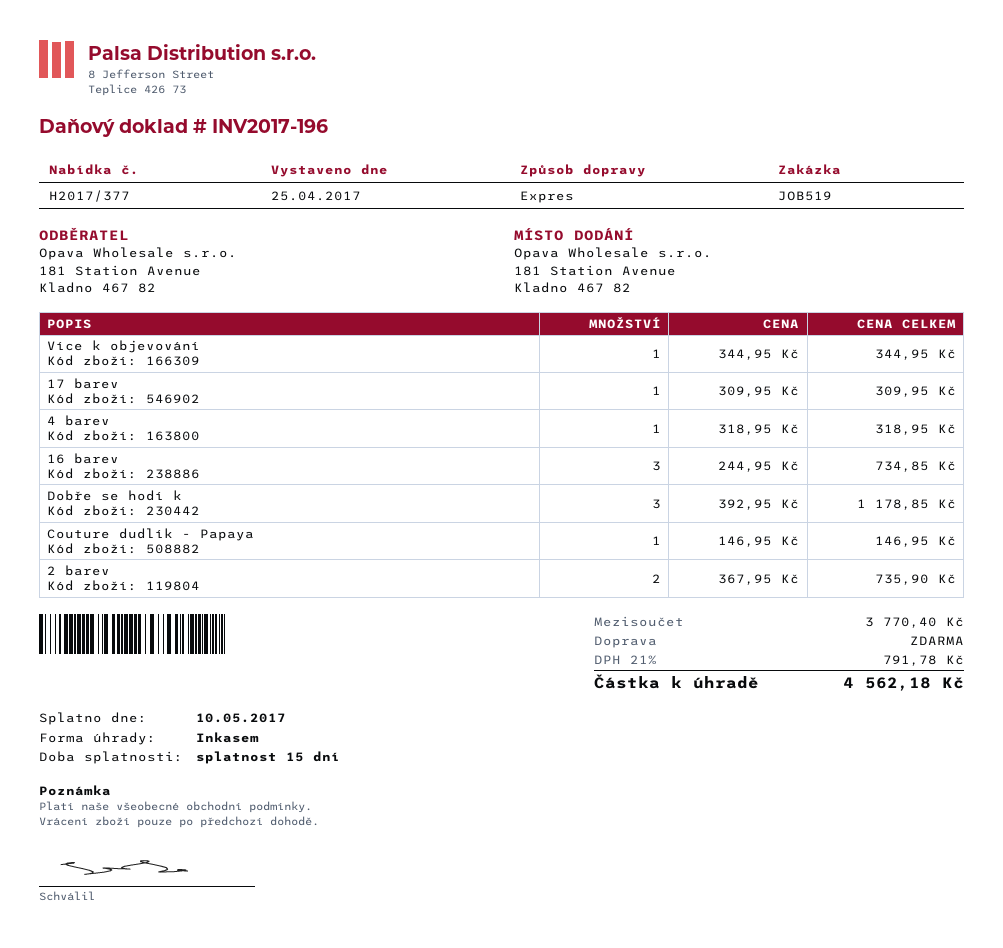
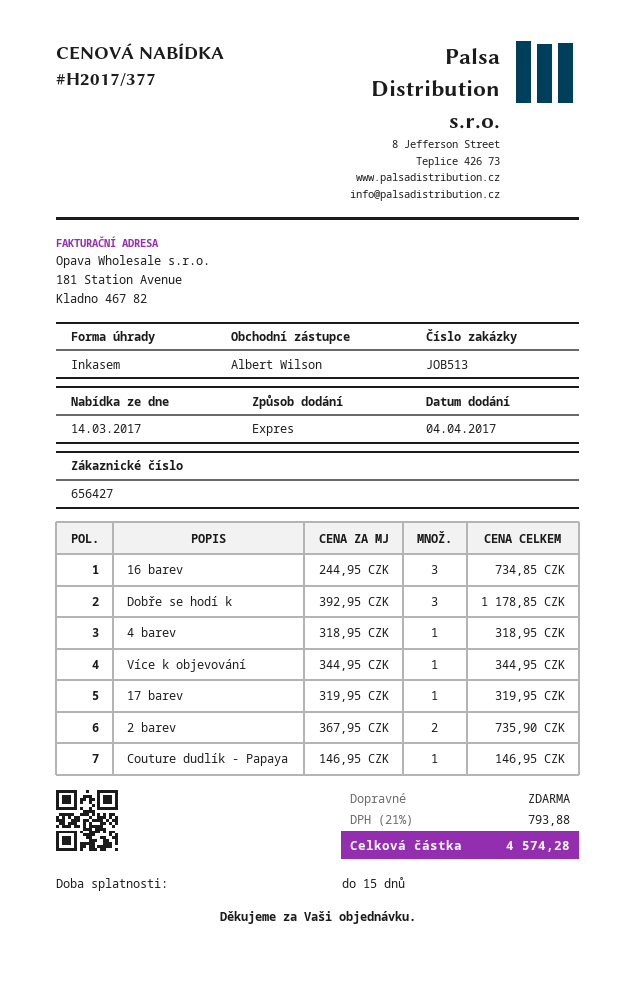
reference: JOB519 -> JOB513
17 barev: 1 x 309.95 = 309.95 -> 1 x 319.95 = 319.95
tax: 21% = 791.78 -> 21% = 793.88
total: 4562.18 -> 4574.28

